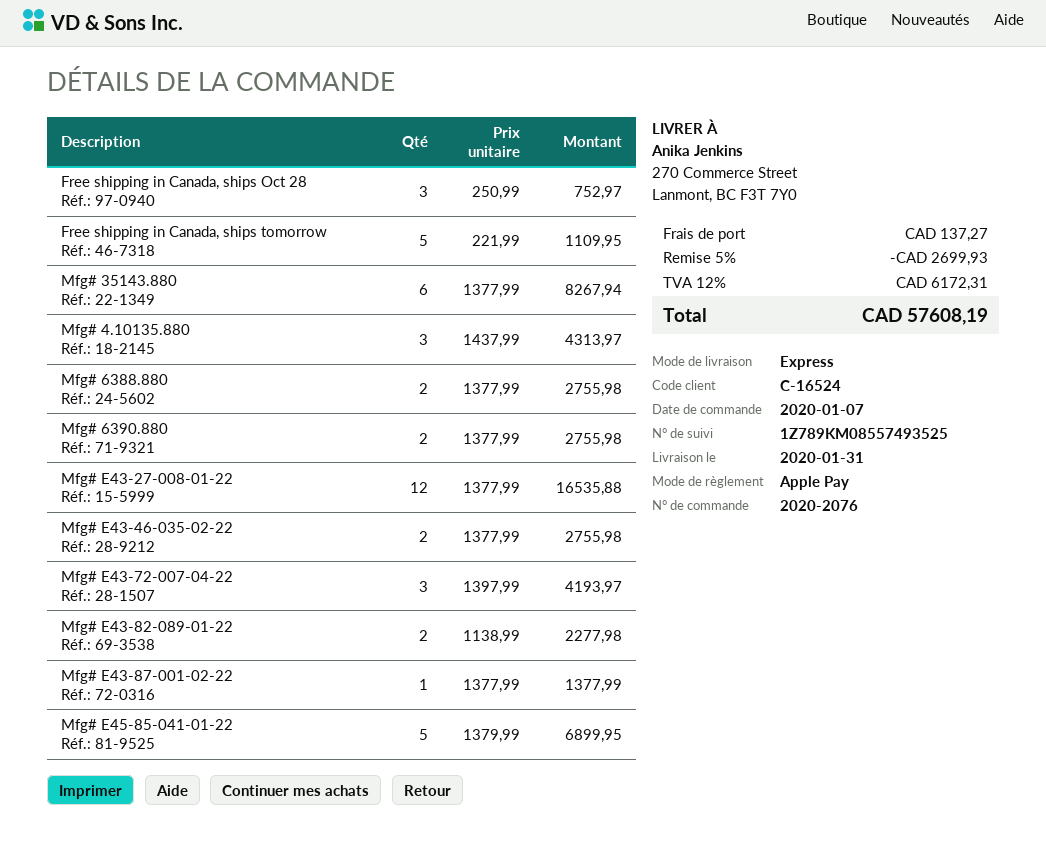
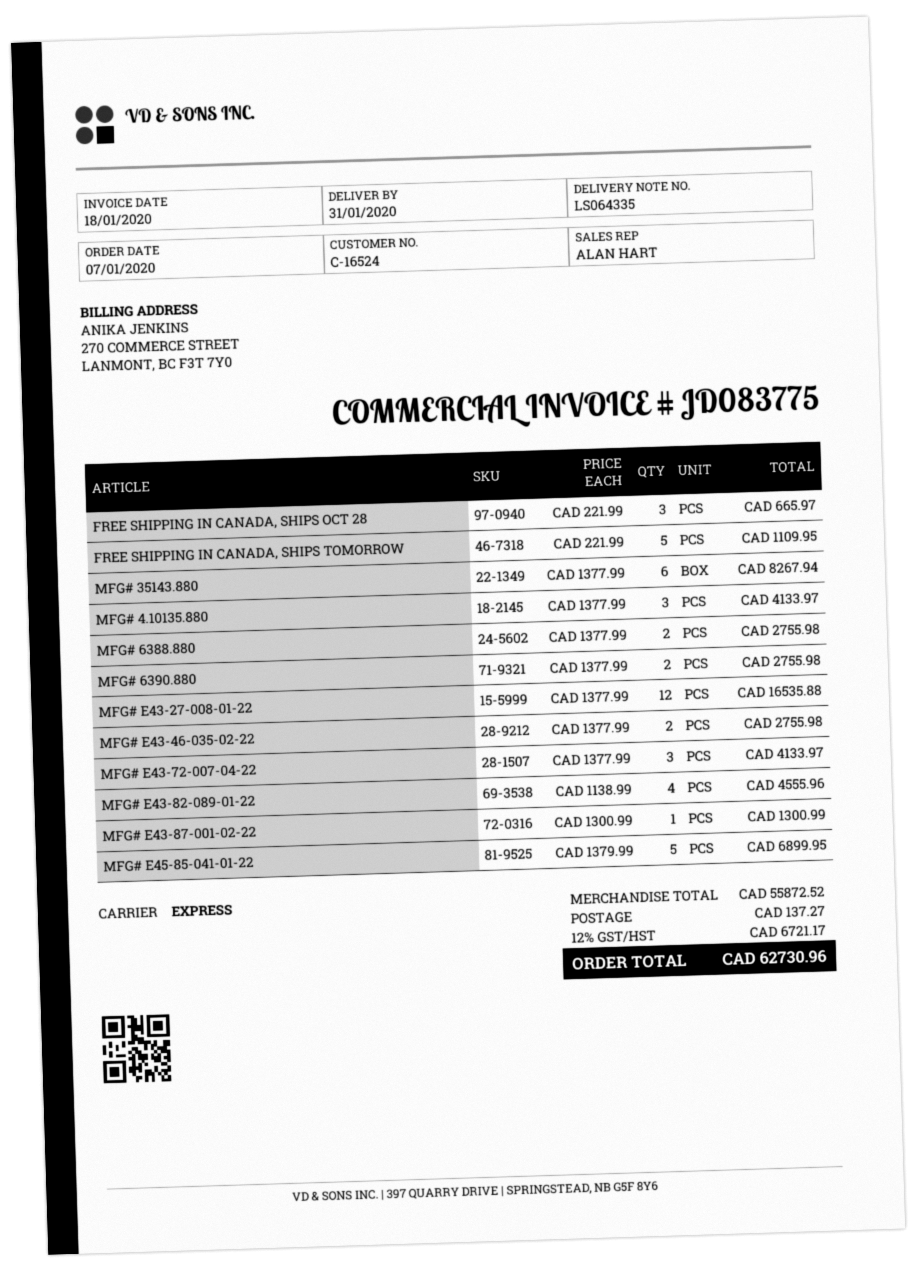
Free shipping in Canada, ships Oct 28: 3 x 250.99 = 752.97 -> 3 x 221.99 = 665.97
Mfg# 4.10135.880: 3 x 1437.99 = 4313.97 -> 3 x 1377.99 = 4133.97
Mfg# E43-72-007-04-22: 3 x 1397.99 = 4193.97 -> 3 x 1377.99 = 4133.97
Mfg# E43-82-089-01-22: 2 x 1138.99 = 2277.98 -> 4 x 1138.99 = 4555.96
Mfg# E43-87-001-02-22: 1 x 1377.99 = 1377.99 -> 1 x 1300.99 = 1300.99
discount: 5% = 2699.93 -> none
tax: 12% = 6172.31 -> 12% = 6721.17
total: 57608.19 -> 62730.96

